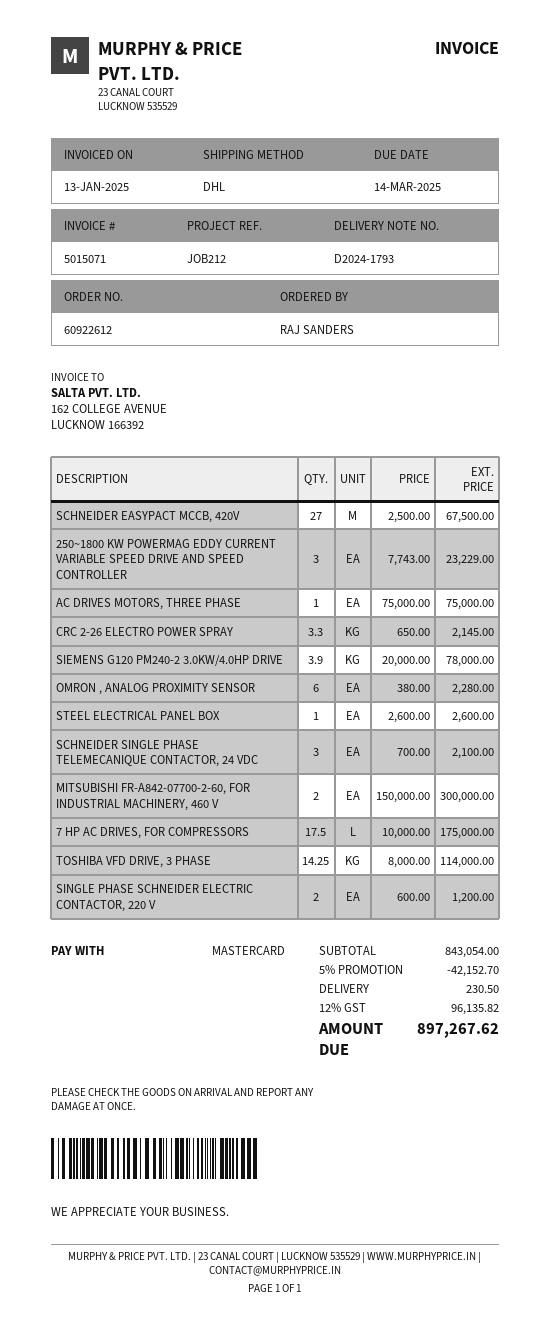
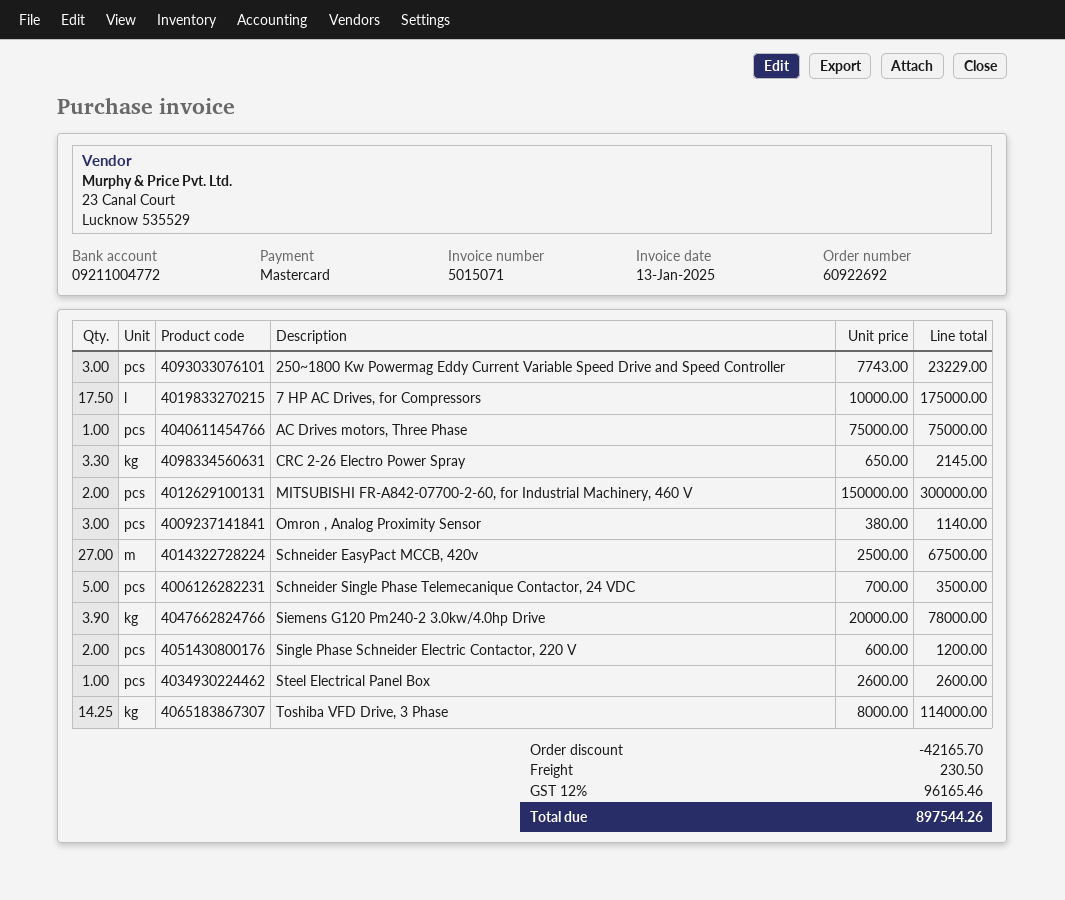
order number: 60922612 -> 60922692
OMRON , ANALOG PROXIMITY SENSOR: 6 x 380.00 = 2280.00 -> 3 x 380.00 = 1140.00
SCHNEIDER SINGLE PHASE TELEMECANIQUE CONTACTOR, 24 VDC: 3 x 700.00 = 2100.00 -> 5 x 700.00 = 3500.00
discount: 42152.70 -> 42165.70
tax: 12% = 96135.82 -> 12% = 96165.46
total: 897267.62 -> 897544.26

